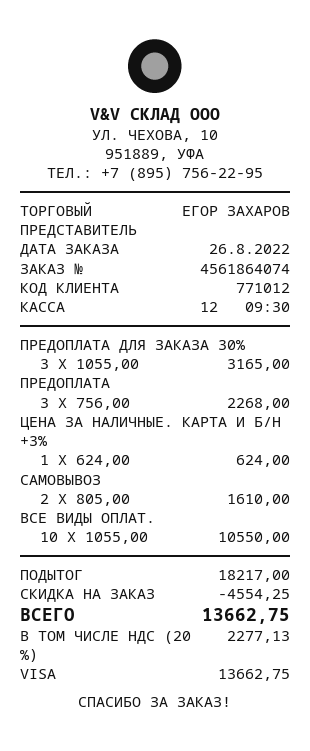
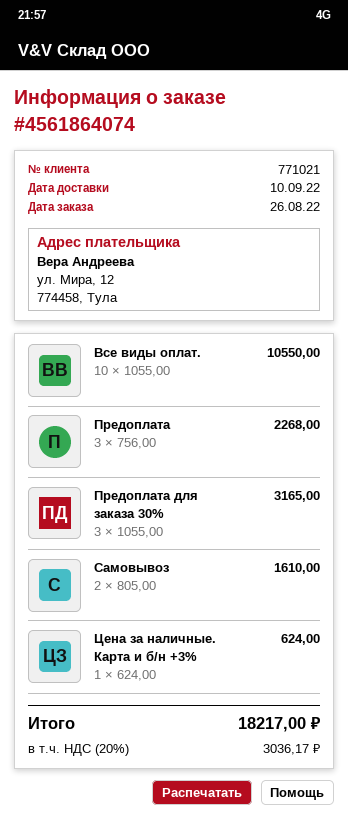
customer number: 771012 -> 771021
discount: 4554.25 -> none
tax: 20% = 2277.13 -> 20% = 3036.17
total: 13662.75 -> 18217.00

